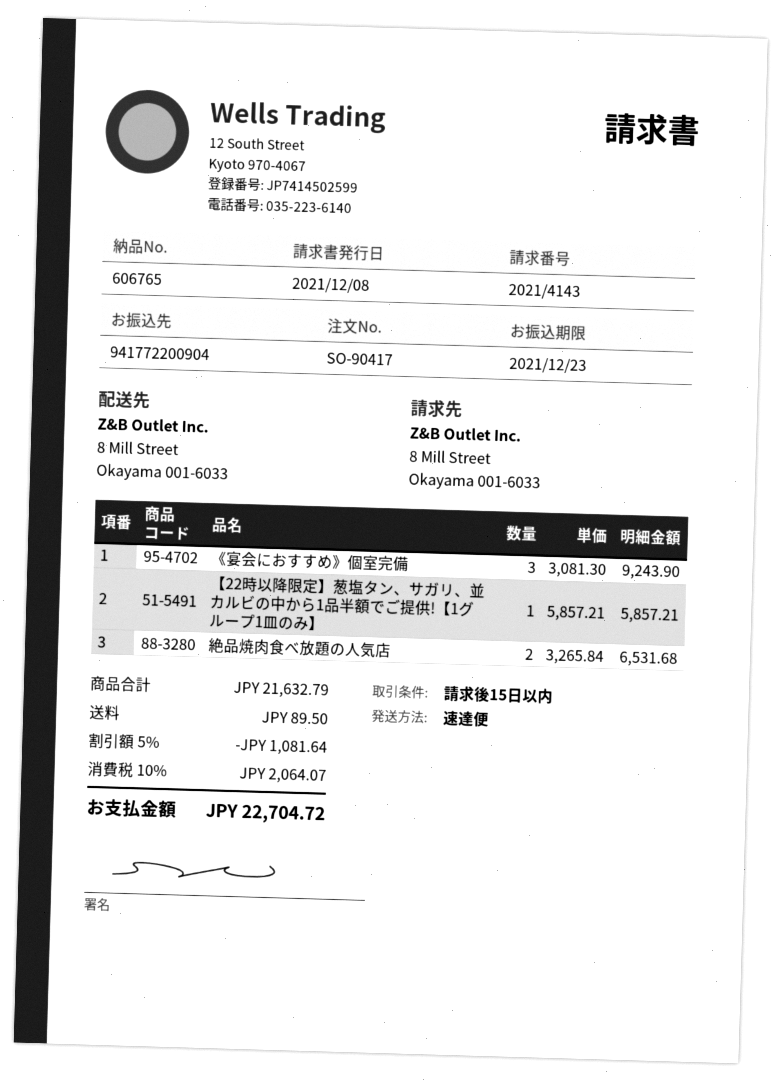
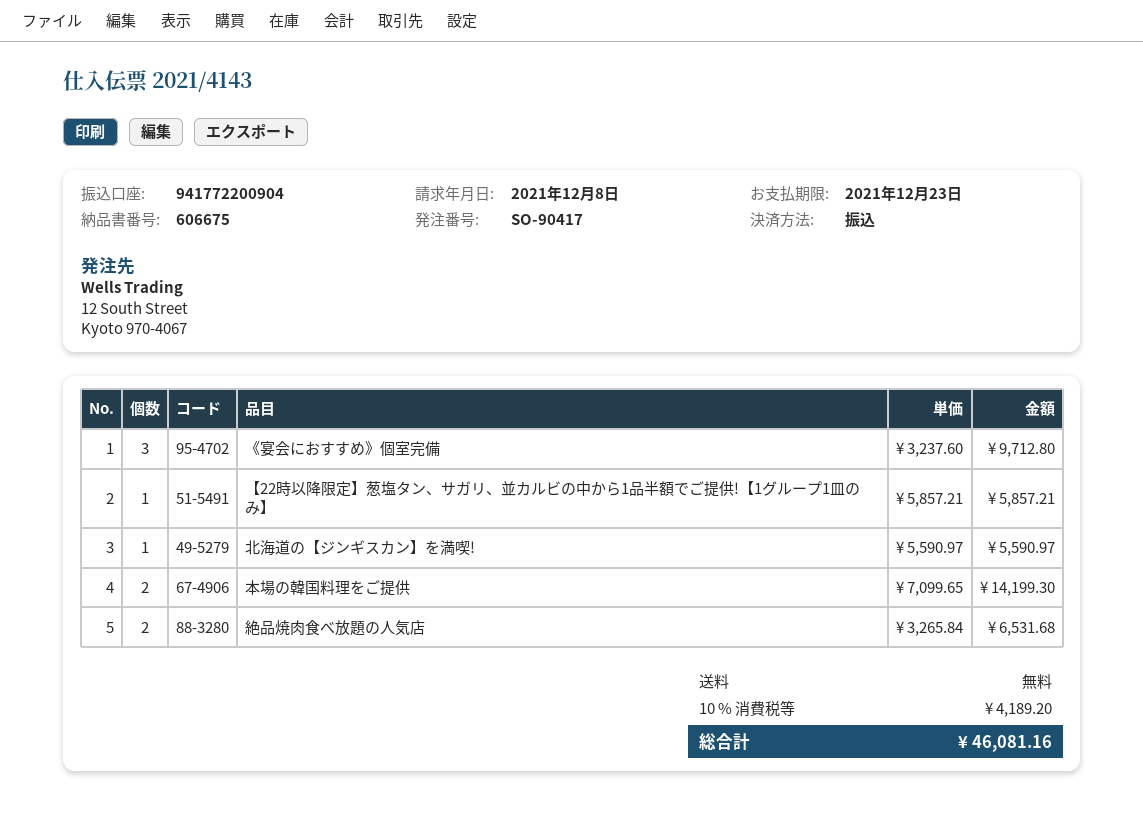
delivery note number: 606765 -> 606675
《宴会におすすめ》個室完備: 3 x 3081.30 = 9243.90 -> 3 x 3237.60 = 9712.80
北海道の【ジンギスカン】を満喫!: none -> 1 x 5590.97 = 5590.97
本場の韓国料理をご提供: none -> 2 x 7099.65 = 14199.30
discount: 5% = 1081.64 -> none
shipping: 89.50 -> 0.00
tax: 10% = 2064.07 -> 10% = 4189.20
total: 22704.72 -> 46081.16

